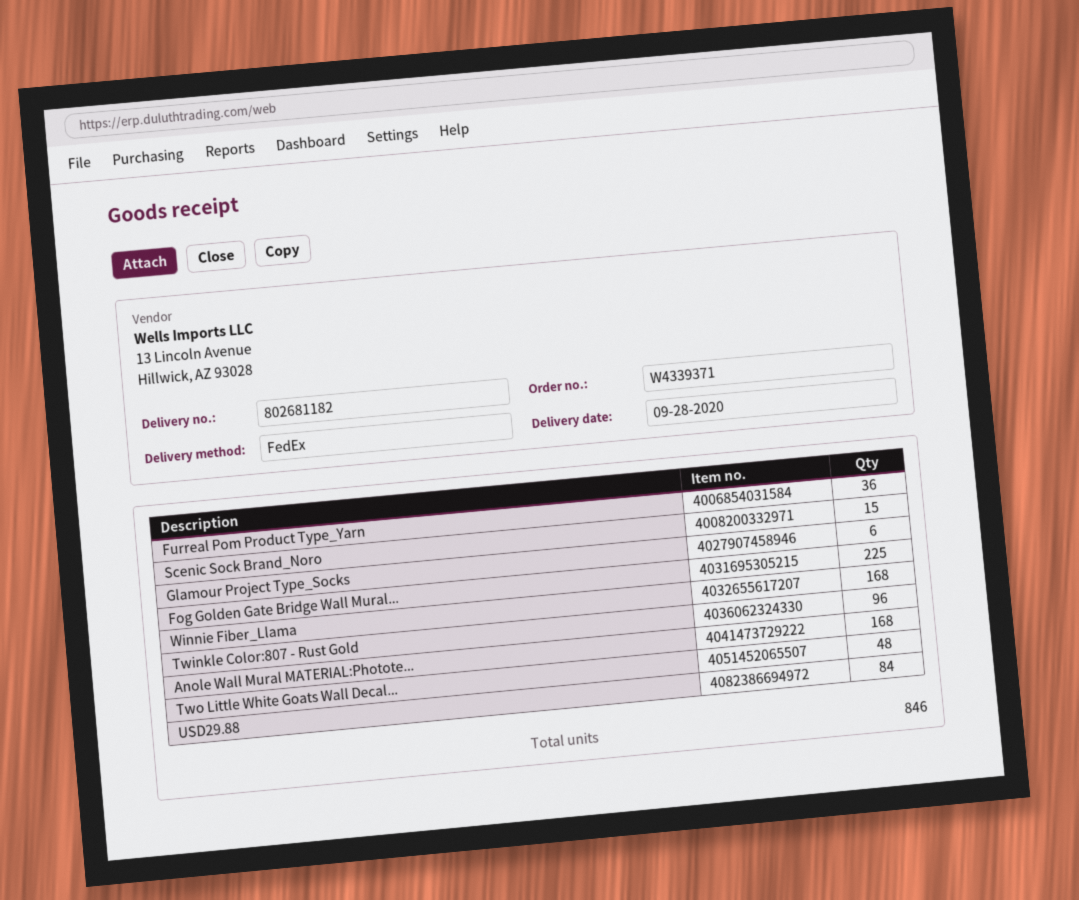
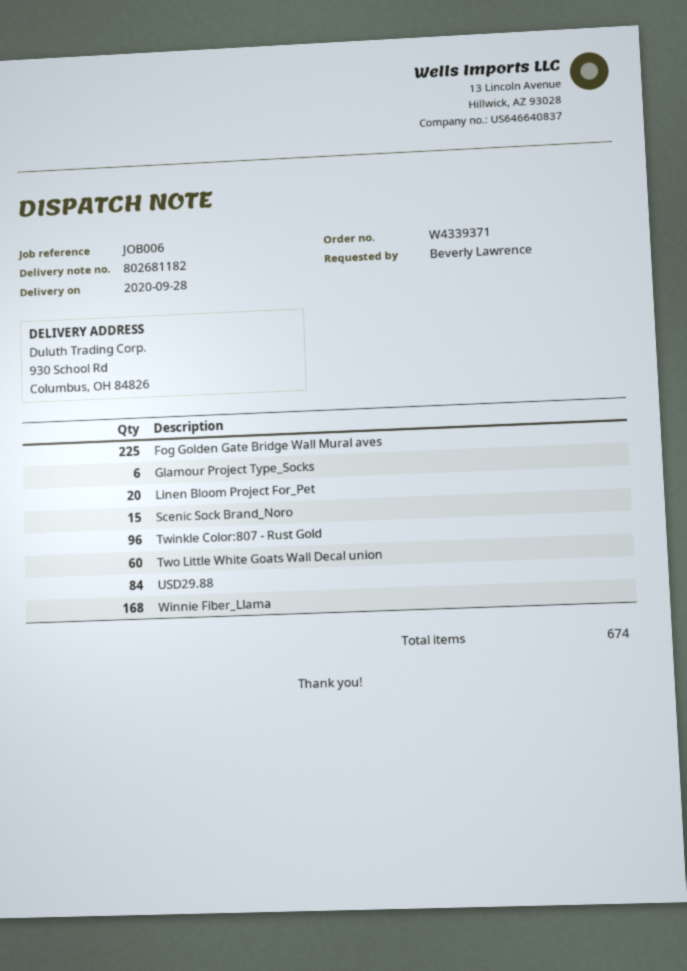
Furreal Pom Product Type_Yarn: 36 -> none
Anole Wall Mural MATERIAL:Photote...: 168 -> none
Two Little White Goats Wall Decal...: 48 -> 60
Linen Bloom Project For_Pet: none -> 20
total quantity: 846 -> 674

